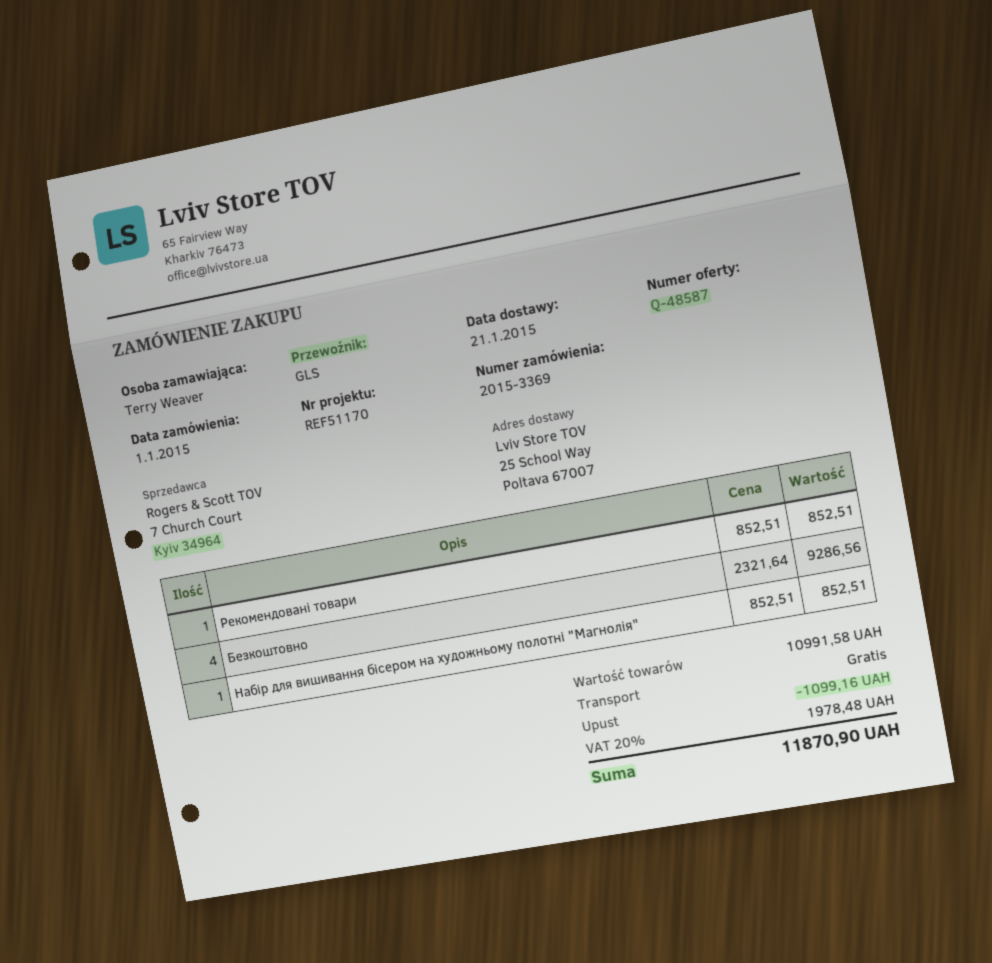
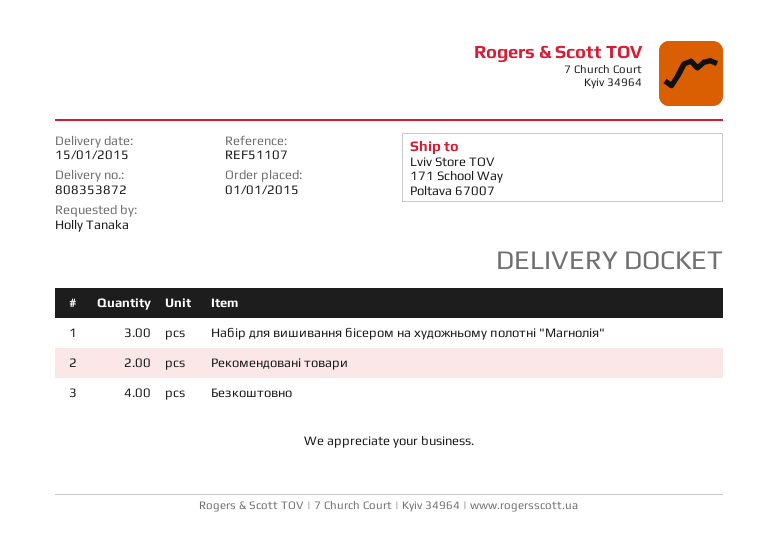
delivery date: 2015-01-21 -> 2015-01-15
reference: REF51170 -> REF51107
ordered by: Terry Weaver -> Holly Tanaka
ship to: 25 School Way, Poltava 67007 -> 171 School Way, Poltava 67007
Рекомендовані товари: 1 -> 2
Набір для вишивання бісером на художньому полотні "Магнолія": 1 -> 3

